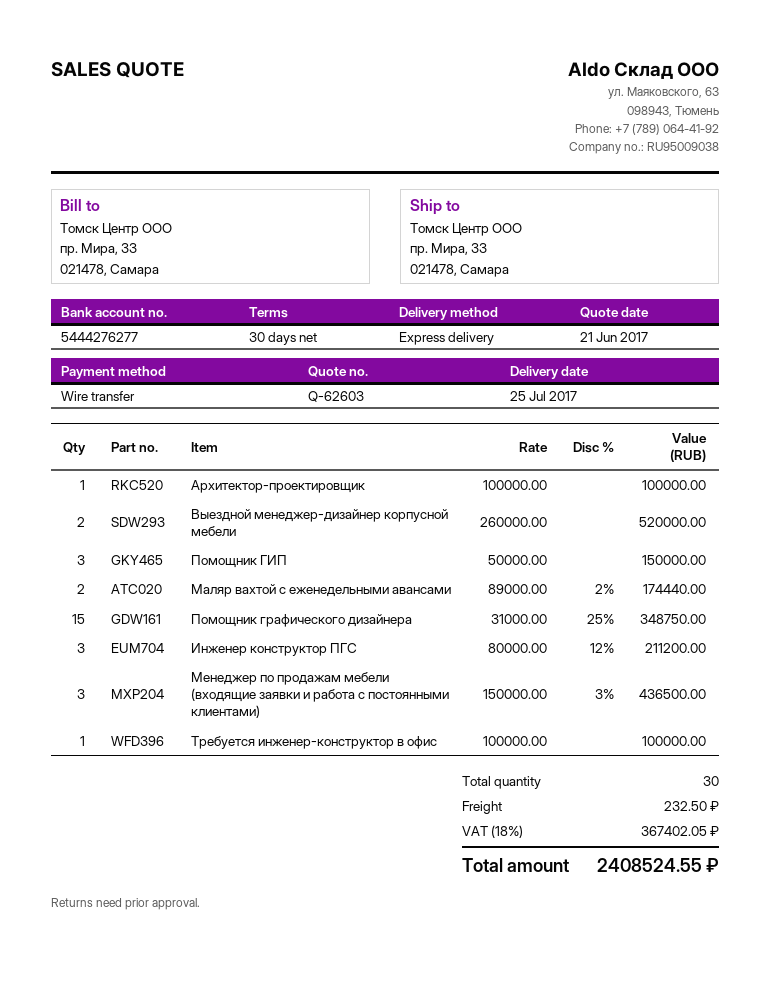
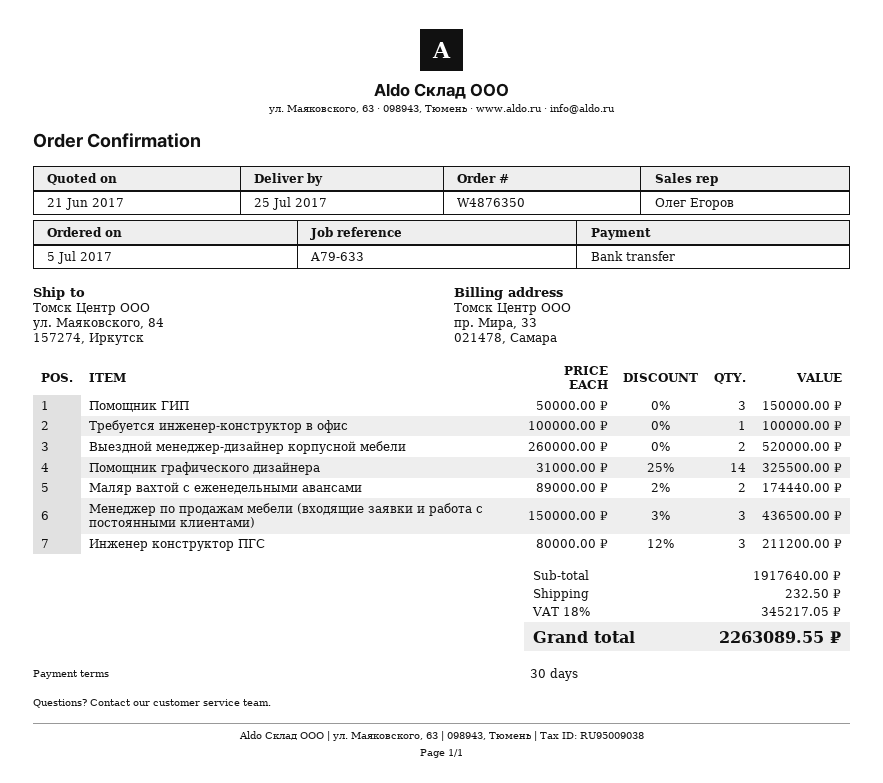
ship to: пр. Мира, 33, 021478, Самара -> ул. Маяковского, 84, 157274, Иркутск
Архитектор-проектировщик: 1 x 100000.00 = 100000.00 -> none
Помощник графического дизайнера: 15 x 31000.00 - 25% = 348750.00 -> 14 x 31000.00 - 25% = 325500.00
tax: 18% = 367402.05 -> 18% = 345217.05
total: 2408524.55 -> 2263089.55

